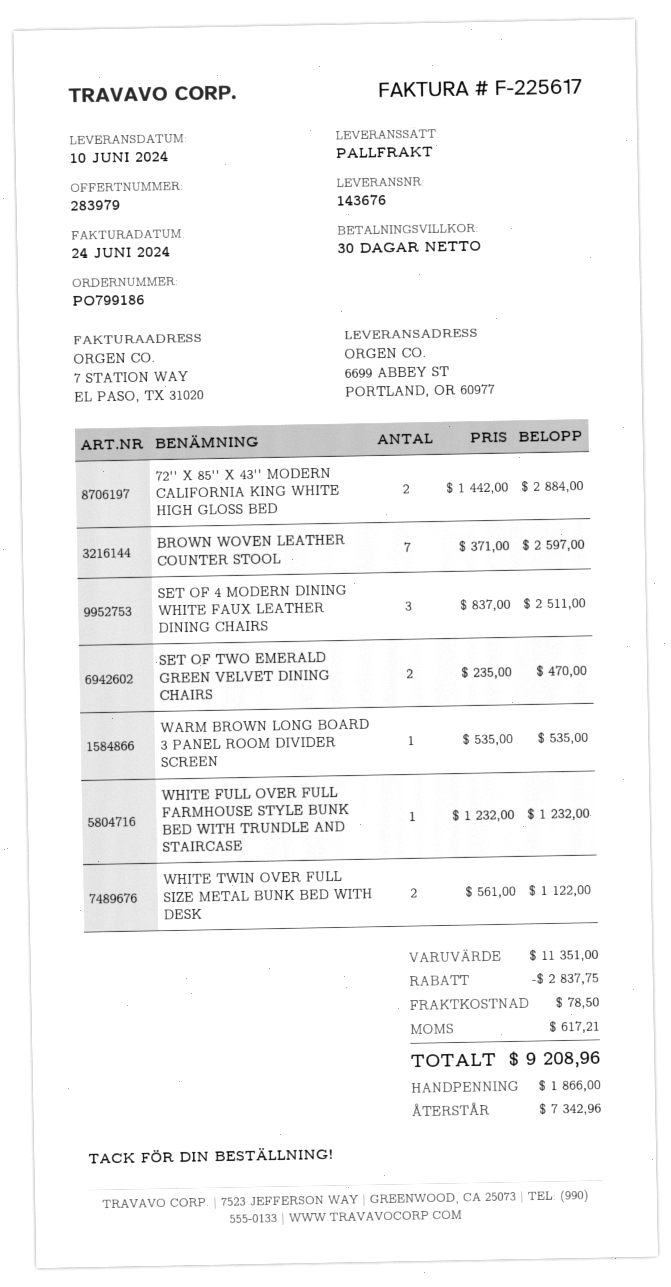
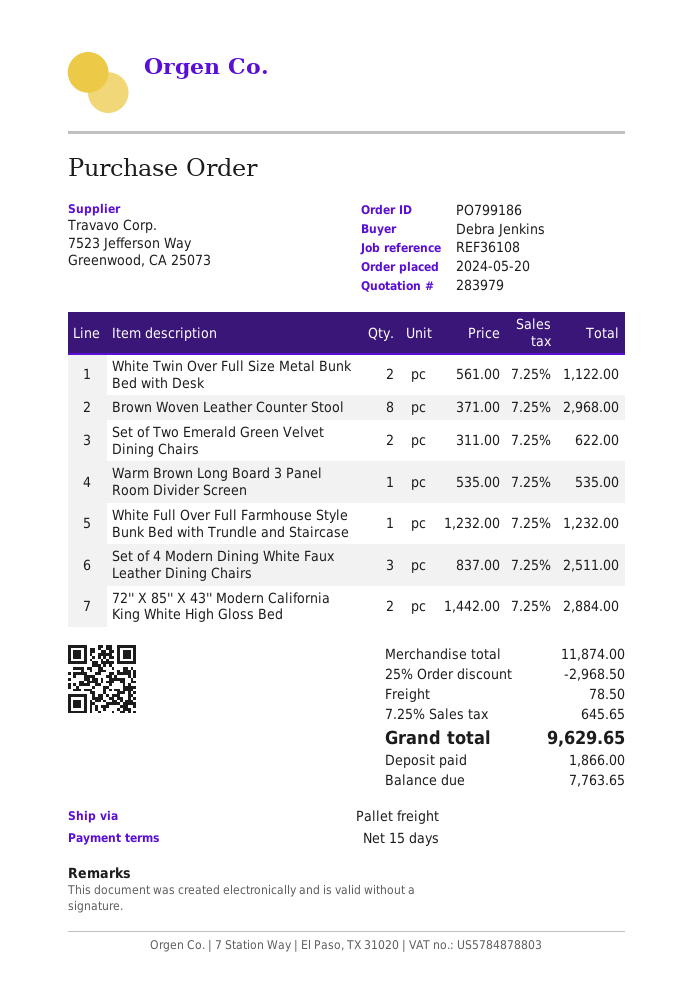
payment terms: 30 days -> 15 days
BROWN WOVEN LEATHER COUNTER STOOL: 7 x 371.00 = 2597.00 -> 8 x 371.00 = 2968.00
SET OF TWO EMERALD GREEN VELVET DINING CHAIRS: 2 x 235.00 = 470.00 -> 2 x 311.00 = 622.00
subtotal: 11351.00 -> 11874.00
discount: 2837.75 -> 2968.50
tax: 617.21 -> 645.65
total: 9208.96 -> 9629.65
balance: 7342.96 -> 7763.65

